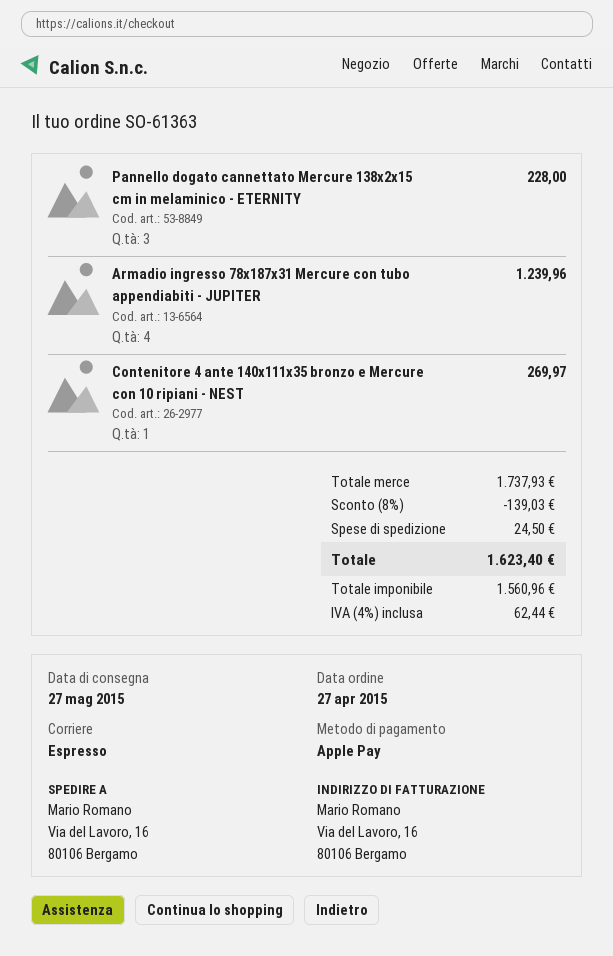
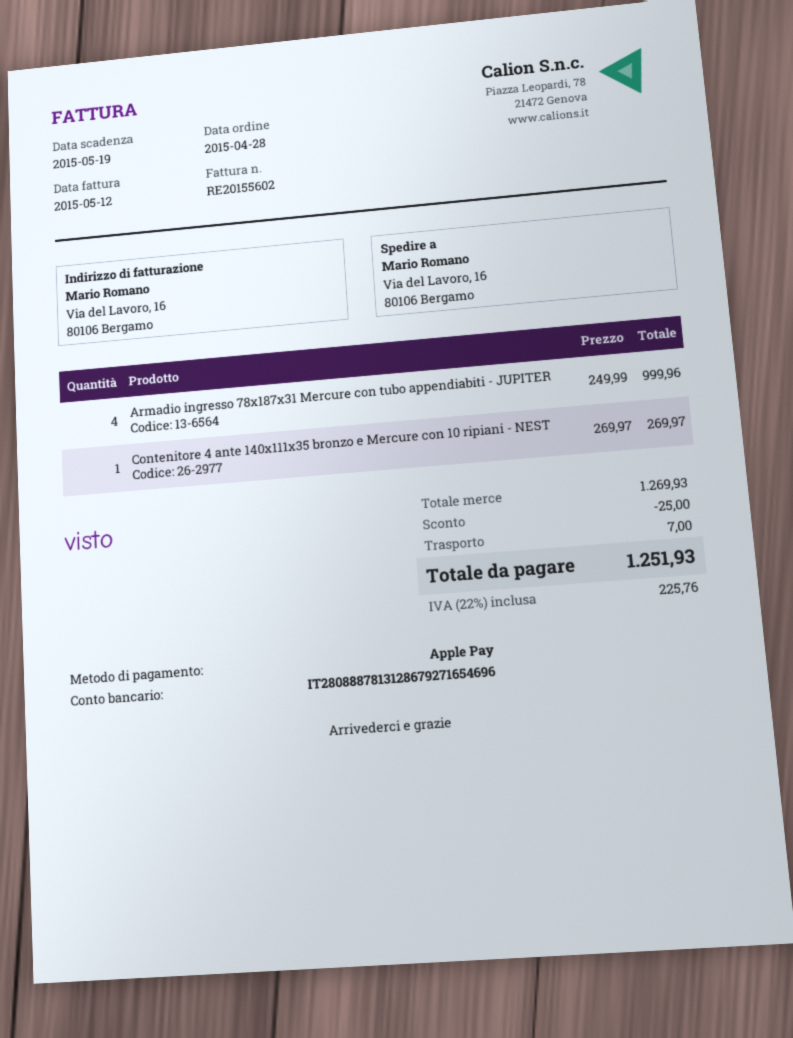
order date: 2015-04-27 -> 2015-04-28
Pannello dogato cannettato Mercure 138x2x15 cm in melaminico - ETERNITY: 3 for 228.00 -> none
Armadio ingresso 78x187x31 Mercure con tubo appendiabiti - JUPITER: 4 for 1239.96 -> 4 for 999.96
subtotal: 1737.93 -> 1269.93
discount: 139.03 -> 25.00
shipping: 24.50 -> 7.00
tax: 4% = 62.44 -> 22% = 225.76
total: 1623.40 -> 1251.93

